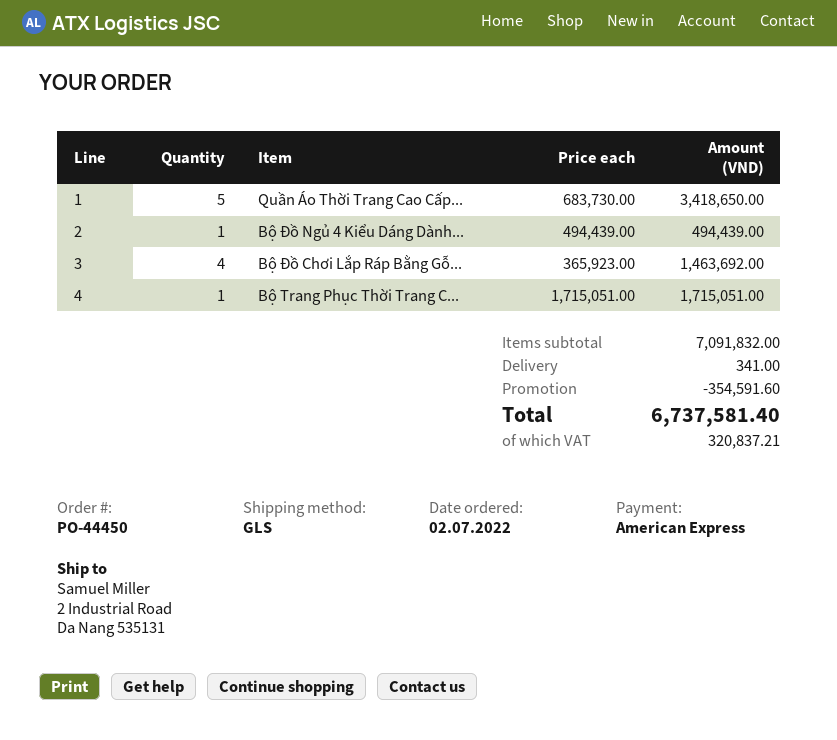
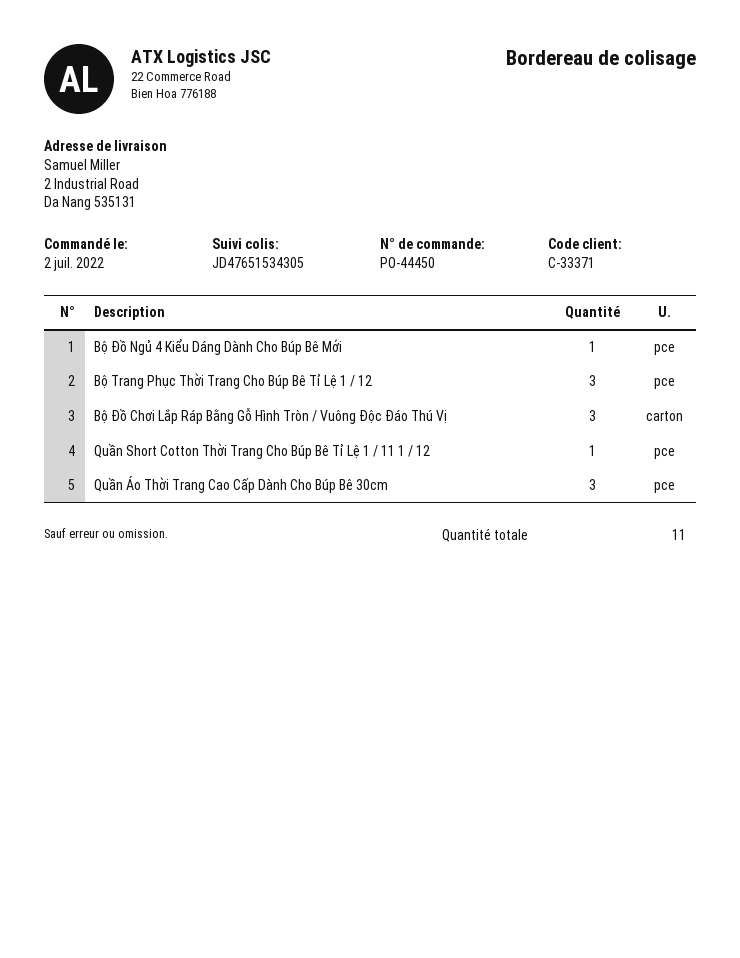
Quần Áo Thời Trang Cao Cấp...: 5 -> 3
Bộ Đồ Chơi Lắp Ráp Bằng Gỗ...: 4 -> 3
Bộ Trang Phục Thời Trang C...: 1 -> 3
Quần Short Cotton Thời Trang Cho Búp Bê Tỉ Lệ 1 / 11 1 / 12: none -> 1

